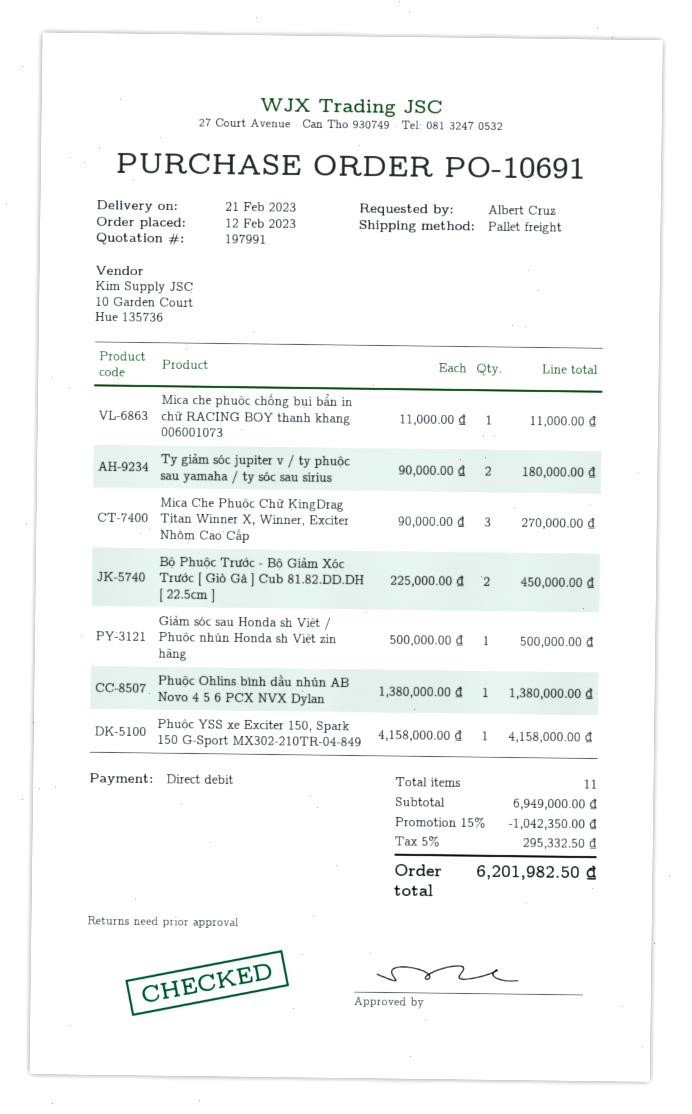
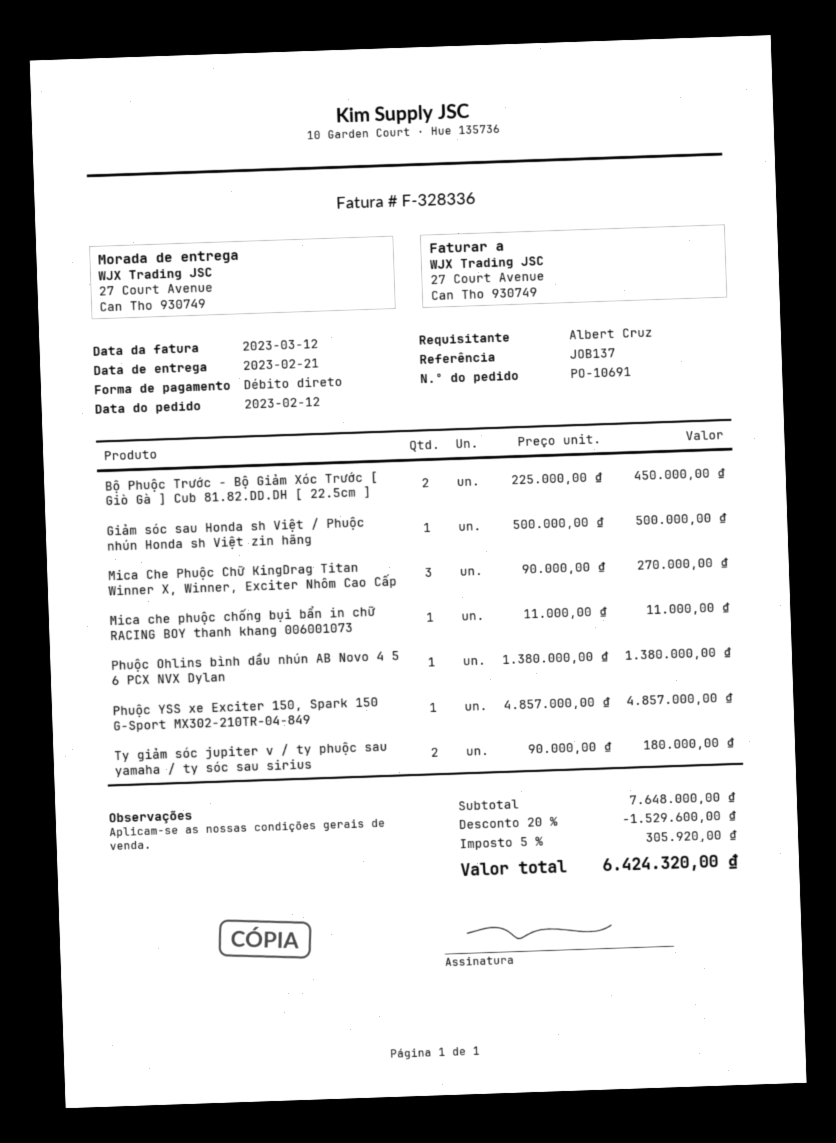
Phuộc YSS xe Exciter 150, Spark 150 G-Sport MX302-210TR-04-849: 1 x 4158000.00 = 4158000.00 -> 1 x 4857000.00 = 4857000.00
subtotal: 6949000.00 -> 7648000.00
discount: 15% = 1042350.00 -> 20% = 1529600.00
tax: 5% = 295332.50 -> 5% = 305920.00
total: 6201982.50 -> 6424320.00

